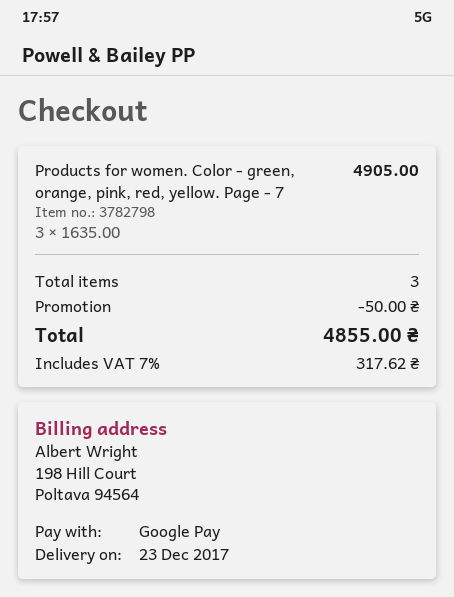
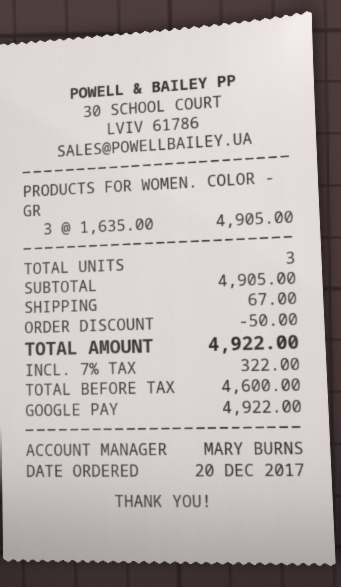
shipping: none -> 67.00
tax: 7% = 317.62 -> 7% = 322.00
total: 4855.00 -> 4922.00

